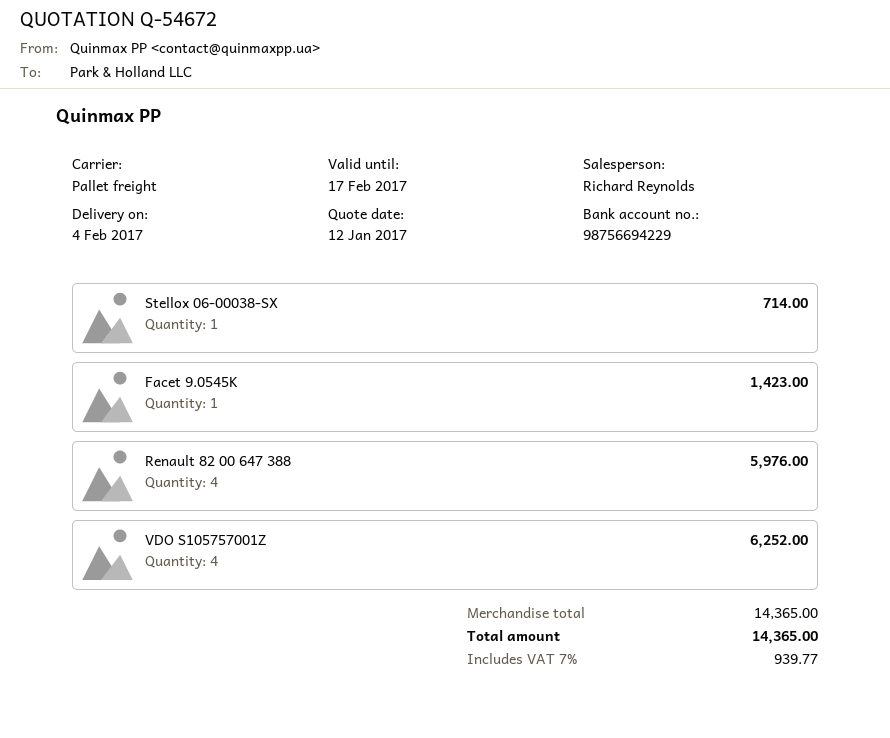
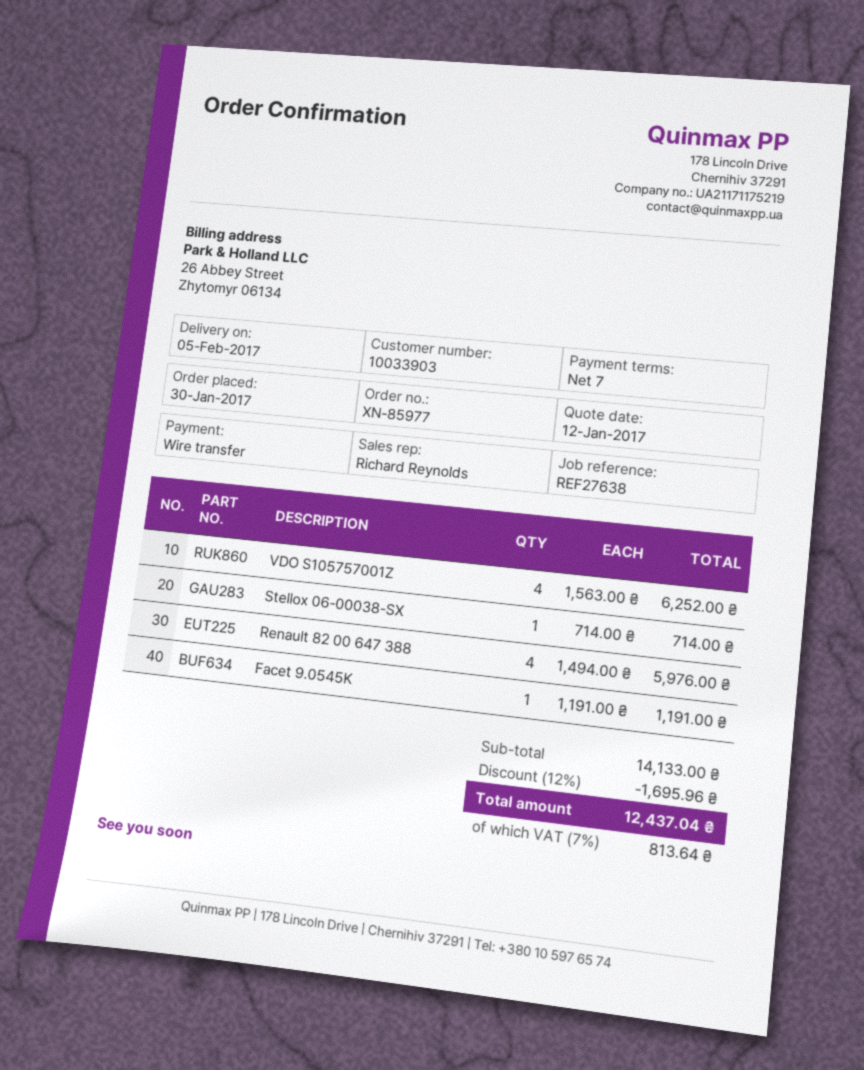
delivery date: 2017-02-04 -> 2017-02-05
Facet 9.0545K: 1 for 1423.00 -> 1 for 1191.00
subtotal: 14365.00 -> 14133.00
discount: none -> 12% = 1695.96
tax: 7% = 939.77 -> 7% = 813.64
total: 14365.00 -> 12437.04

